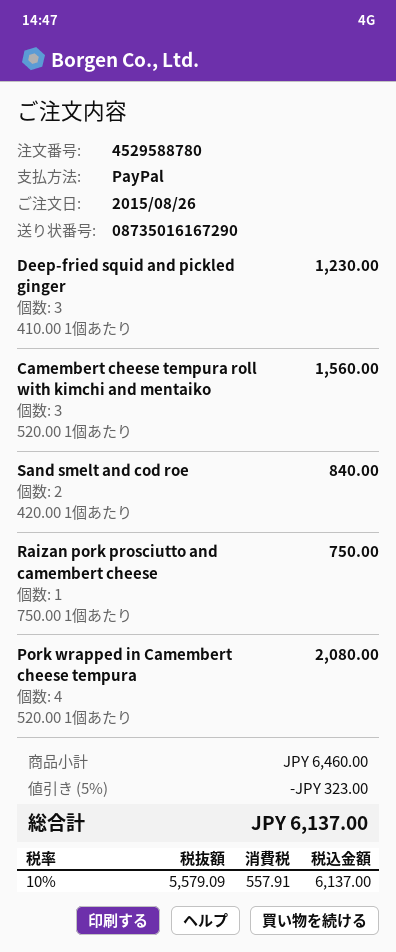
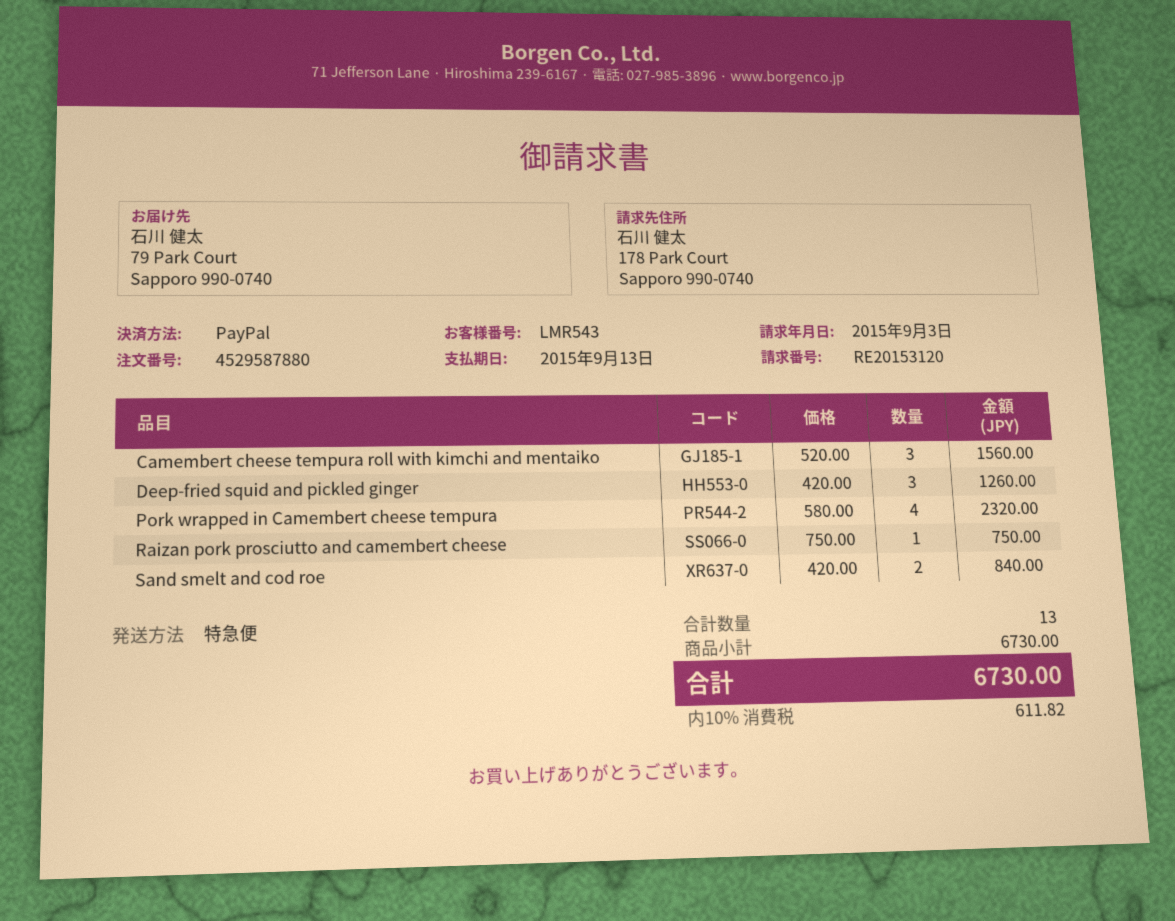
order number: 4529588780 -> 4529587880
Deep-fried squid and pickled ginger: 3 x 410.00 = 1230.00 -> 3 x 420.00 = 1260.00
Pork wrapped in Camembert cheese tempura: 4 x 520.00 = 2080.00 -> 4 x 580.00 = 2320.00
subtotal: 6460.00 -> 6730.00
discount: 5% = 323.00 -> none
tax: 10% = 557.91 -> 10% = 611.82
total: 6137.00 -> 6730.00

